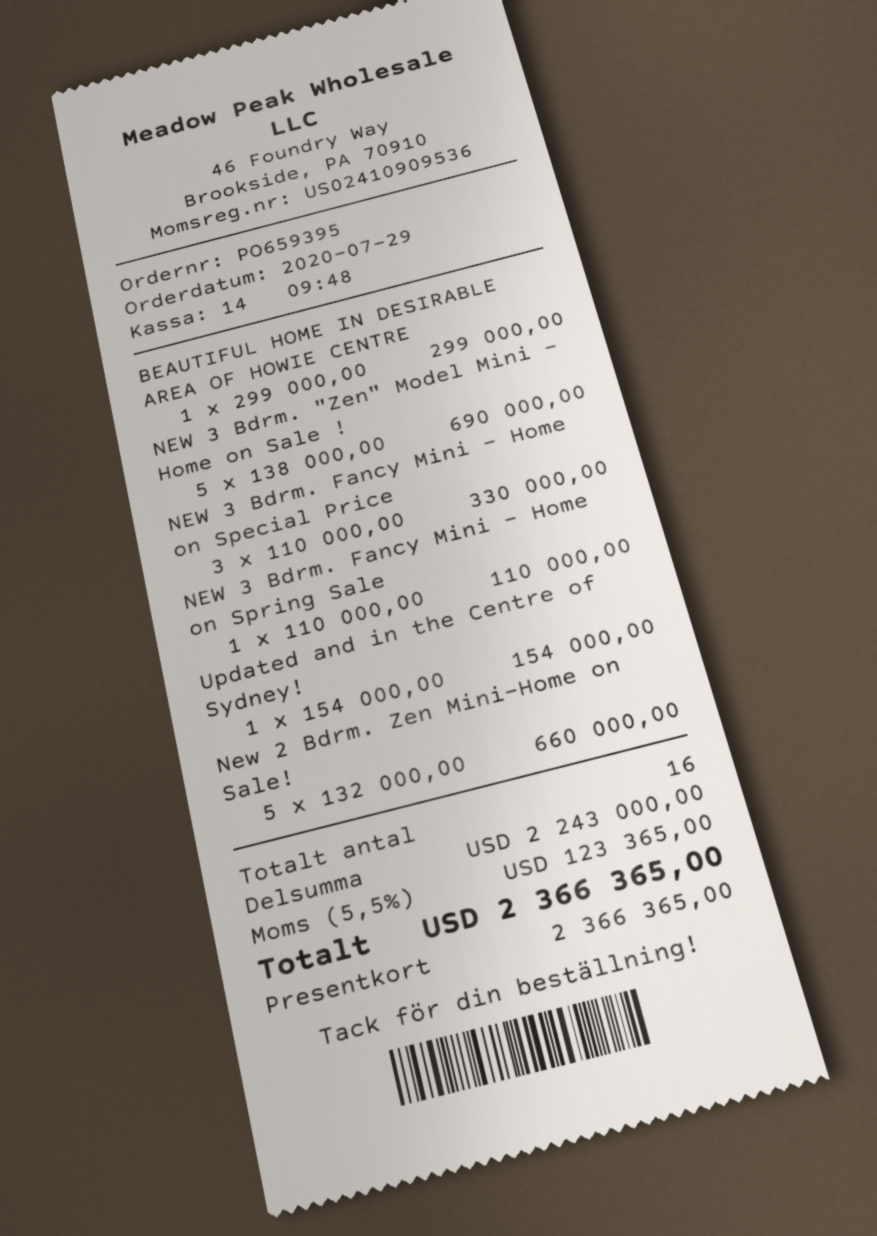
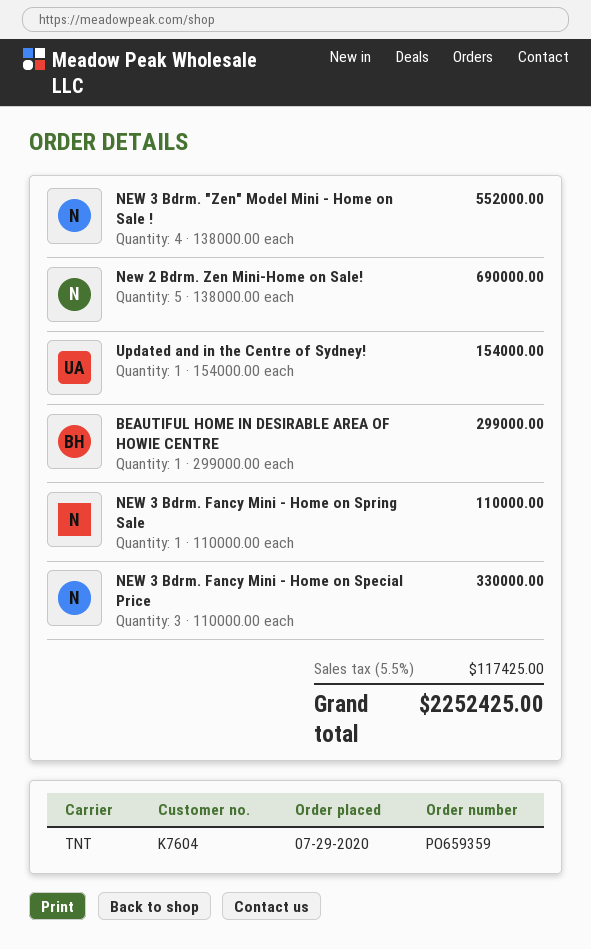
order number: PO659395 -> PO659359
NEW 3 Bdrm. "Zen" Model Mini - Home on Sale !: 5 x 138000.00 = 690000.00 -> 4 x 138000.00 = 552000.00
New 2 Bdrm. Zen Mini-Home on Sale!: 5 x 132000.00 = 660000.00 -> 5 x 138000.00 = 690000.00
tax: 5.5% = 123365.00 -> 5.5% = 117425.00
total: 2366365.00 -> 2252425.00

